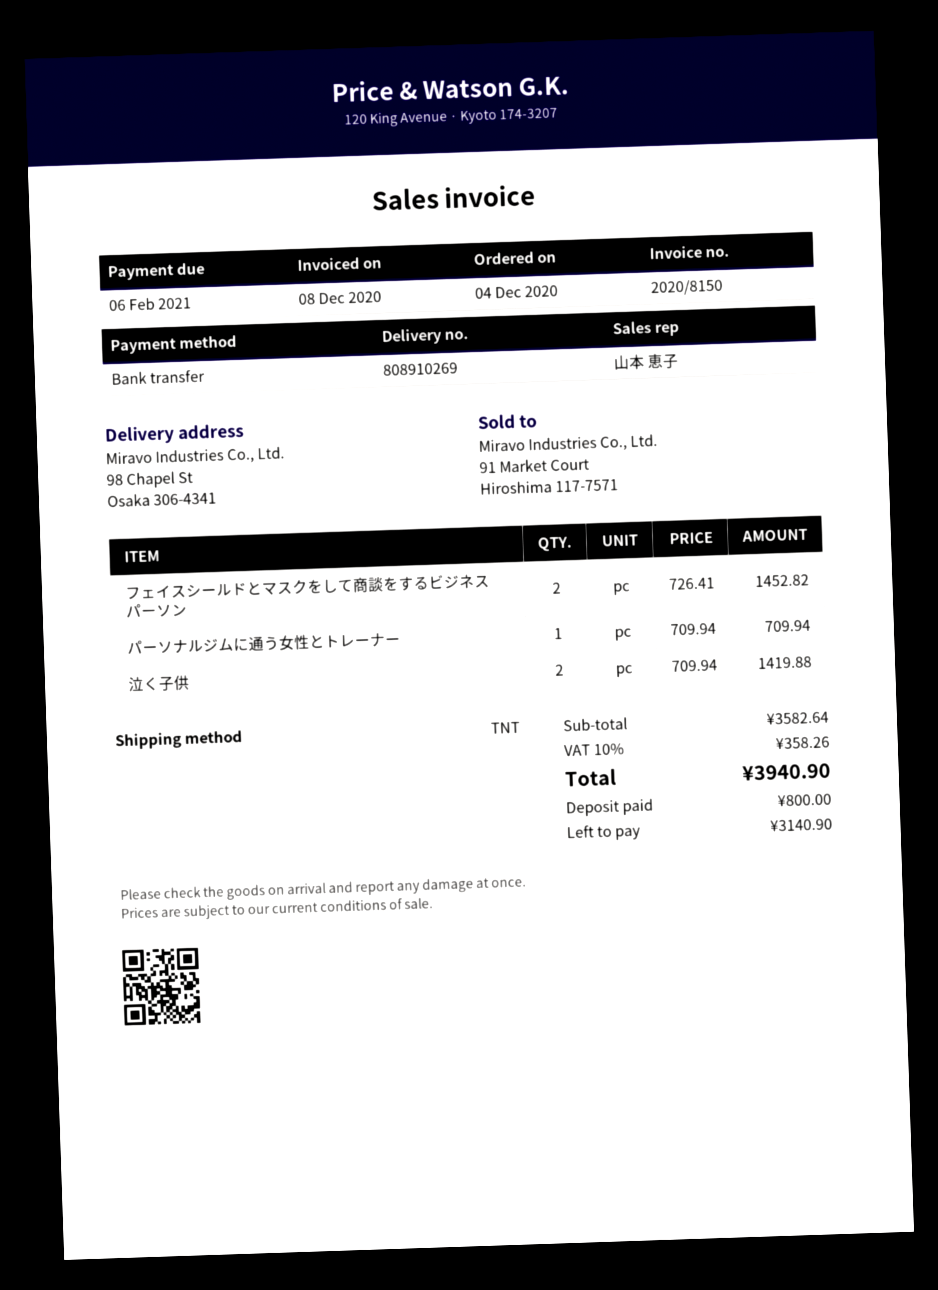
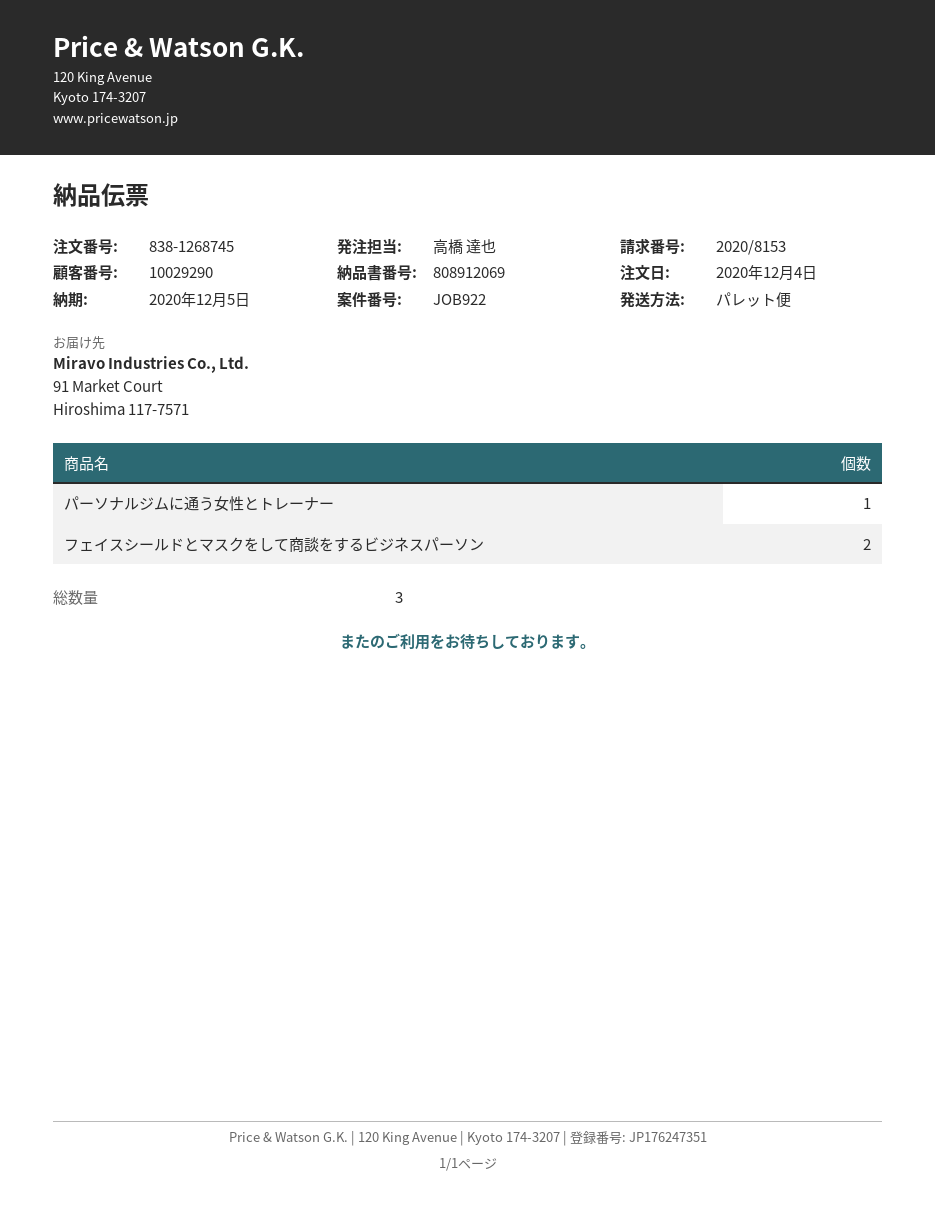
delivery note number: 808910269 -> 808912069
invoice number: 2020/8150 -> 2020/8153
shipping method: TNT -> pallet freight
ship to: 98 Chapel St, Osaka 306-4341 -> 91 Market Court, Hiroshima 117-7571
泣く子供: 2 -> none

